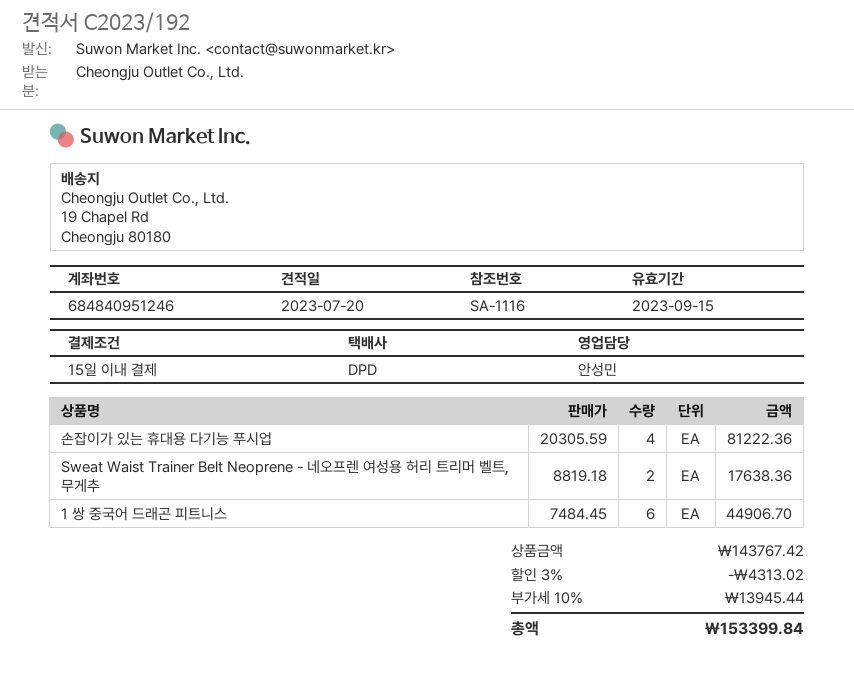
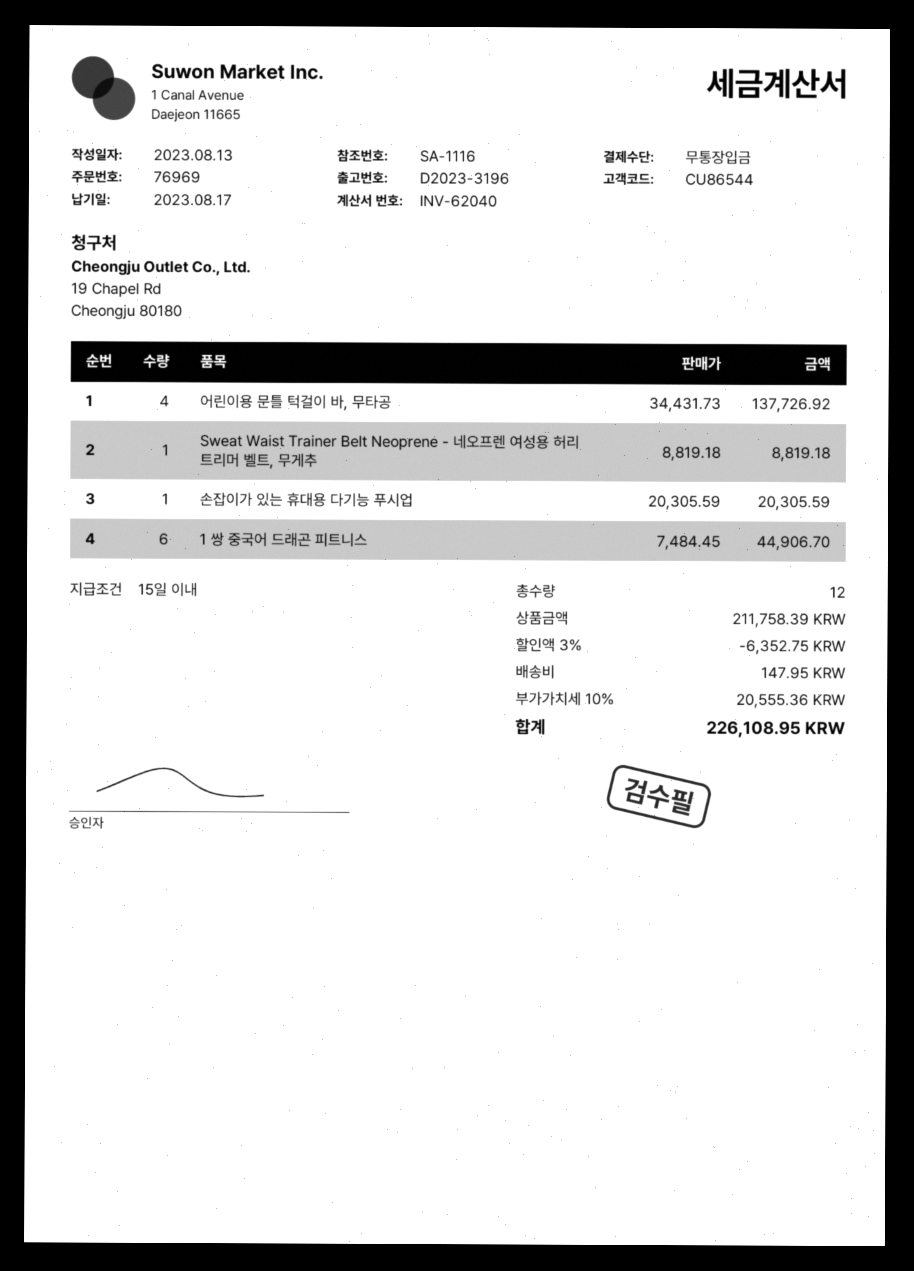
손잡이가 있는 휴대용 다기능 푸시업: 4 x 20305.59 = 81222.36 -> 1 x 20305.59 = 20305.59
Sweat Waist Trainer Belt Neoprene - 네오프렌 여성용 허리 트리머 벨트, 무게추: 2 x 8819.18 = 17638.36 -> 1 x 8819.18 = 8819.18
어린이용 문틀 턱걸이 바, 무타공: none -> 4 x 34431.73 = 137726.92
subtotal: 143767.42 -> 211758.39
discount: 3% = 4313.02 -> 3% = 6352.75
shipping: none -> 147.95
tax: 10% = 13945.44 -> 10% = 20555.36
total: 153399.84 -> 226108.95

